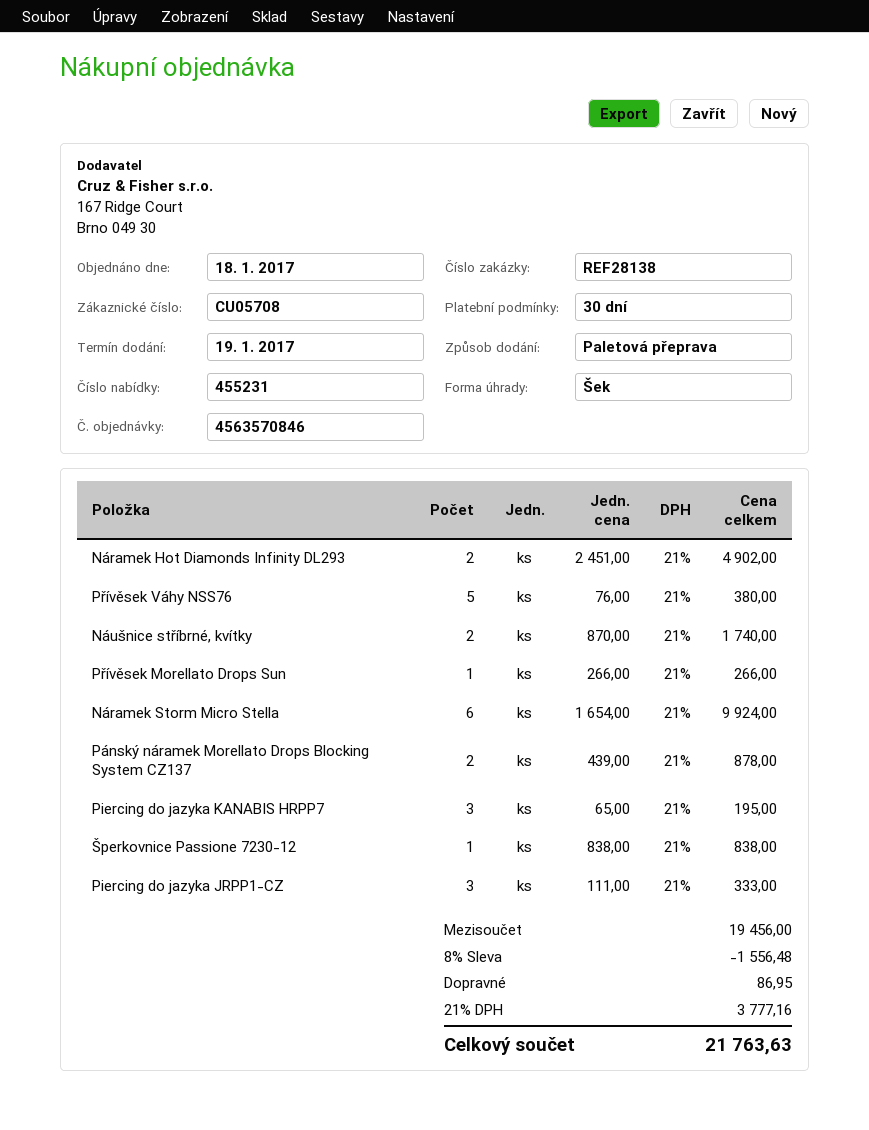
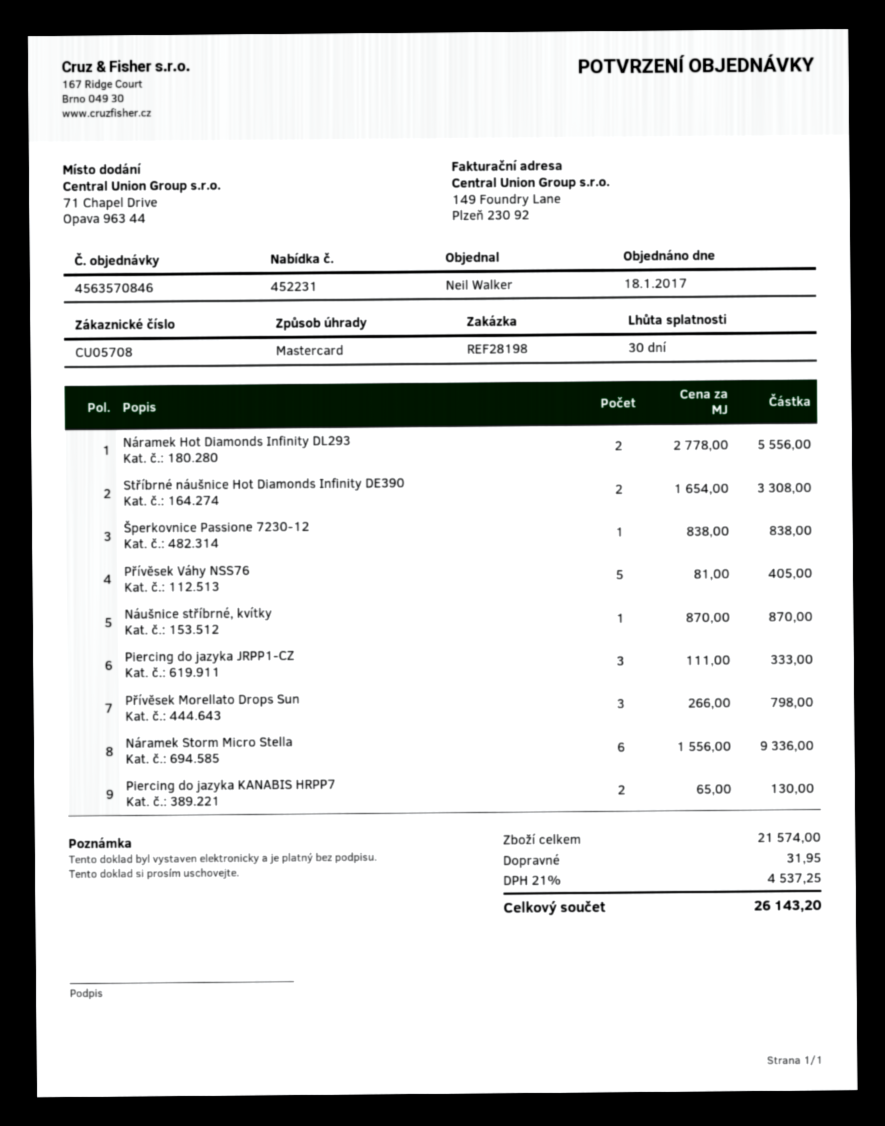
quote number: 455231 -> 452231
reference: REF28138 -> REF28198
payment method: cheque -> Mastercard
Náramek Hot Diamonds Infinity DL293: 2 x 2451.00 = 4902.00 -> 2 x 2778.00 = 5556.00
Přívěsek Váhy NSS76: 5 x 76.00 = 380.00 -> 5 x 81.00 = 405.00
Náušnice stříbrné, kvítky: 2 x 870.00 = 1740.00 -> 1 x 870.00 = 870.00
Přívěsek Morellato Drops Sun: 1 x 266.00 = 266.00 -> 3 x 266.00 = 798.00
Náramek Storm Micro Stella: 6 x 1654.00 = 9924.00 -> 6 x 1556.00 = 9336.00
Pánský náramek Morellato Drops Blocking System CZ137: 2 x 439.00 = 878.00 -> none
Piercing do jazyka KANABIS HRPP7: 3 x 65.00 = 195.00 -> 2 x 65.00 = 130.00
Stříbrné náušnice Hot Diamonds Infinity DE390: none -> 2 x 1654.00 = 3308.00
subtotal: 19456.00 -> 21574.00
discount: 8% = 1556.48 -> none
shipping: 86.95 -> 31.95
tax: 21% = 3777.16 -> 21% = 4537.25
total: 21763.63 -> 26143.20

